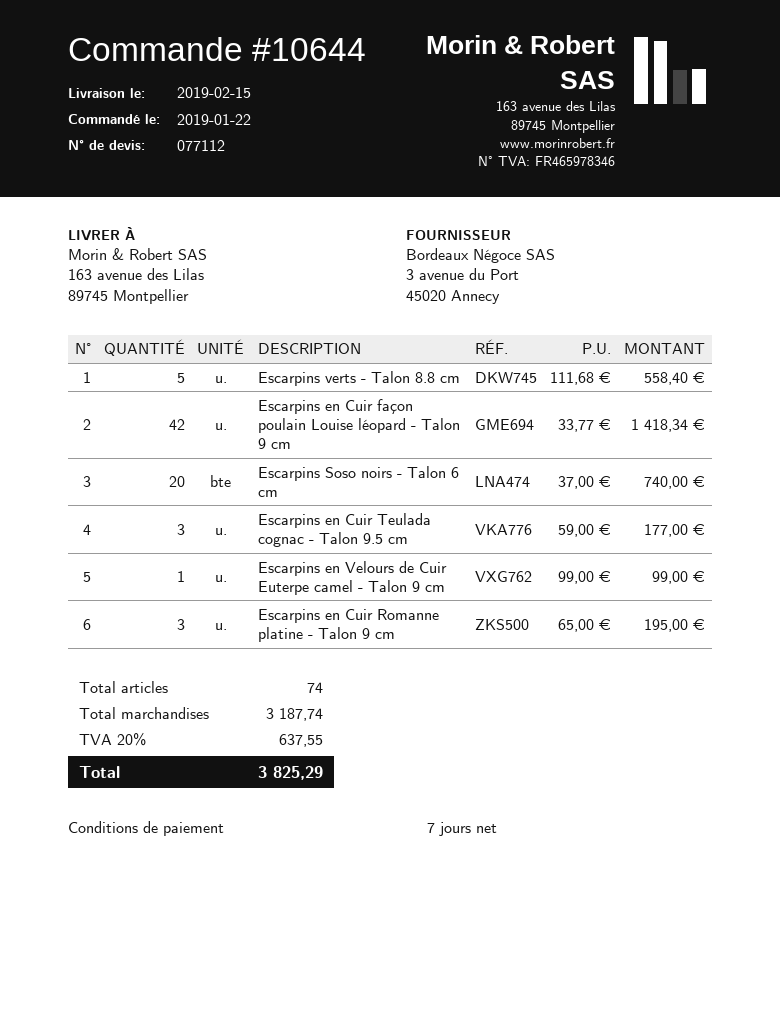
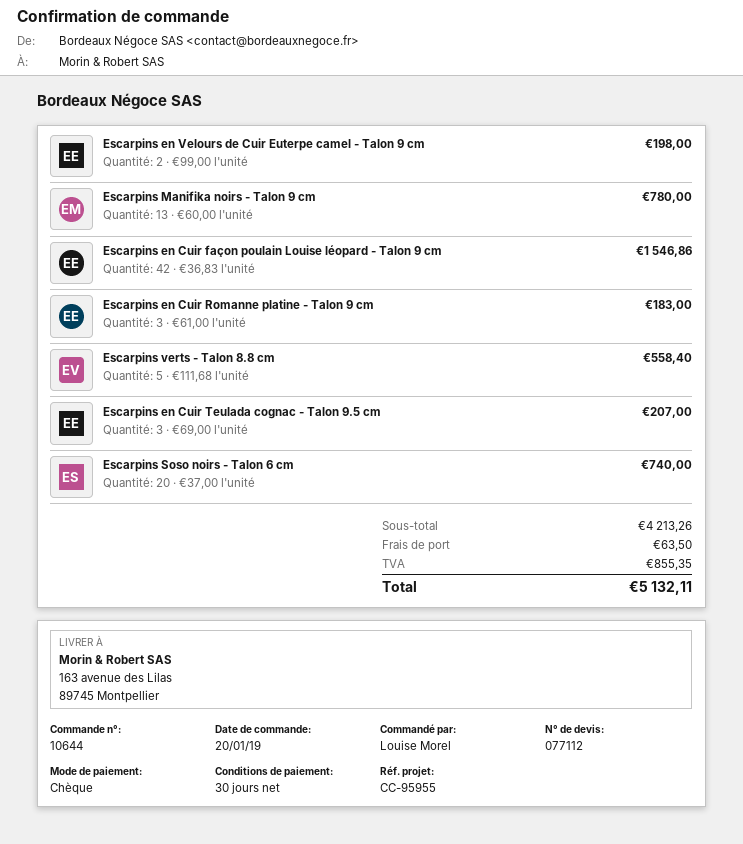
order date: 2019-01-22 -> 2019-01-20
payment terms: 7 days -> 30 days
Escarpins en Cuir façon poulain Louise léopard - Talon 9 cm: 42 x 33.77 = 1418.34 -> 42 x 36.83 = 1546.86
Escarpins en Cuir Teulada cognac - Talon 9.5 cm: 3 x 59.00 = 177.00 -> 3 x 69.00 = 207.00
Escarpins en Velours de Cuir Euterpe camel - Talon 9 cm: 1 x 99.00 = 99.00 -> 2 x 99.00 = 198.00
Escarpins en Cuir Romanne platine - Talon 9 cm: 3 x 65.00 = 195.00 -> 3 x 61.00 = 183.00
Escarpins Manifika noirs - Talon 9 cm: none -> 13 x 60.00 = 780.00
subtotal: 3187.74 -> 4213.26
shipping: none -> 63.50
tax: 637.55 -> 855.35
total: 3825.29 -> 5132.11

